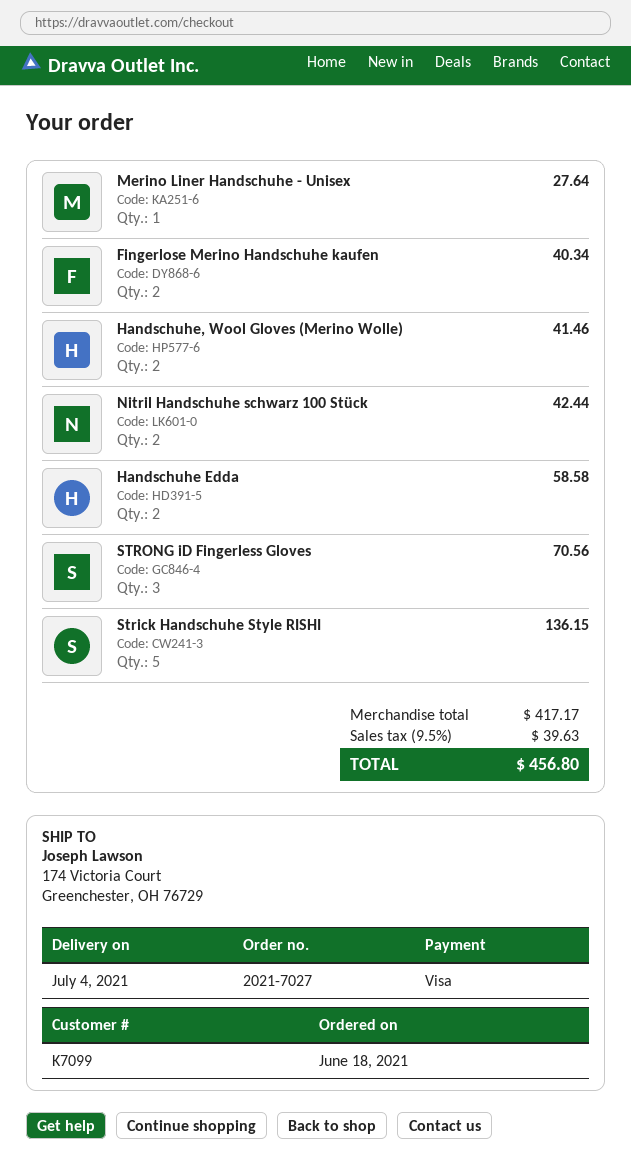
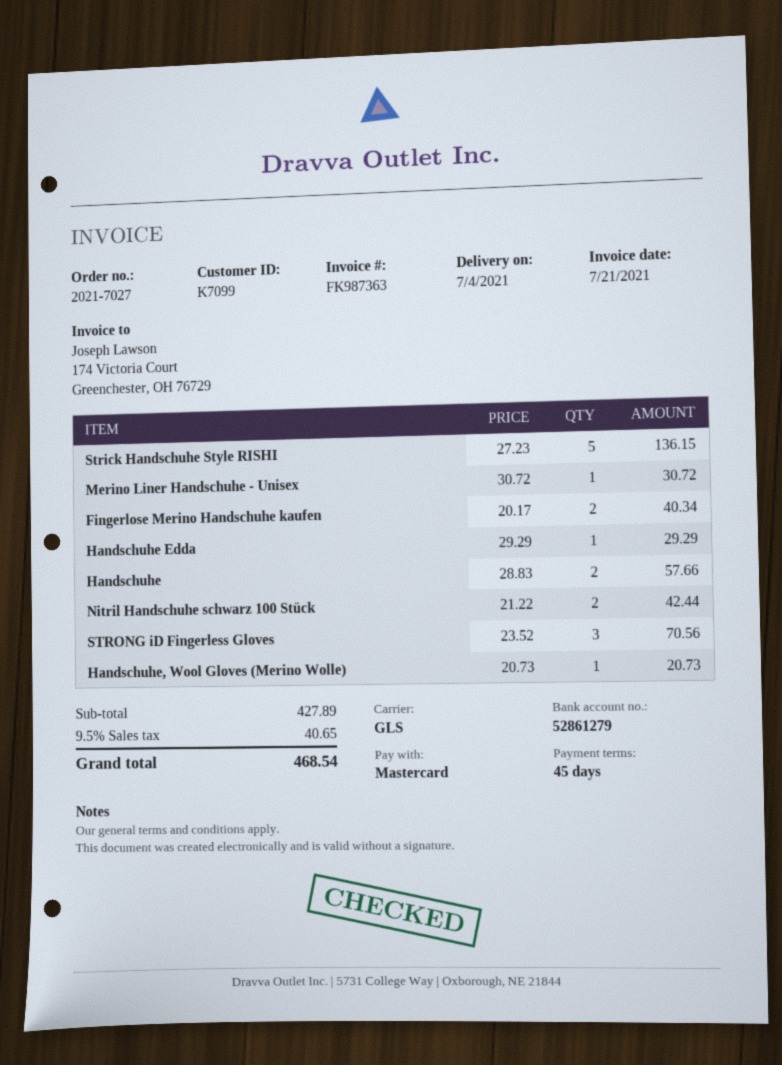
payment method: Visa -> Mastercard
Merino Liner Handschuhe - Unisex: 1 for 27.64 -> 1 for 30.72
Handschuhe, Wool Gloves (Merino Wolle): 2 for 41.46 -> 1 for 20.73
Handschuhe Edda: 2 for 58.58 -> 1 for 29.29
Handschuhe: none -> 2 for 57.66
subtotal: 417.17 -> 427.89
tax: 9.5% = 39.63 -> 9.5% = 40.65
total: 456.80 -> 468.54

